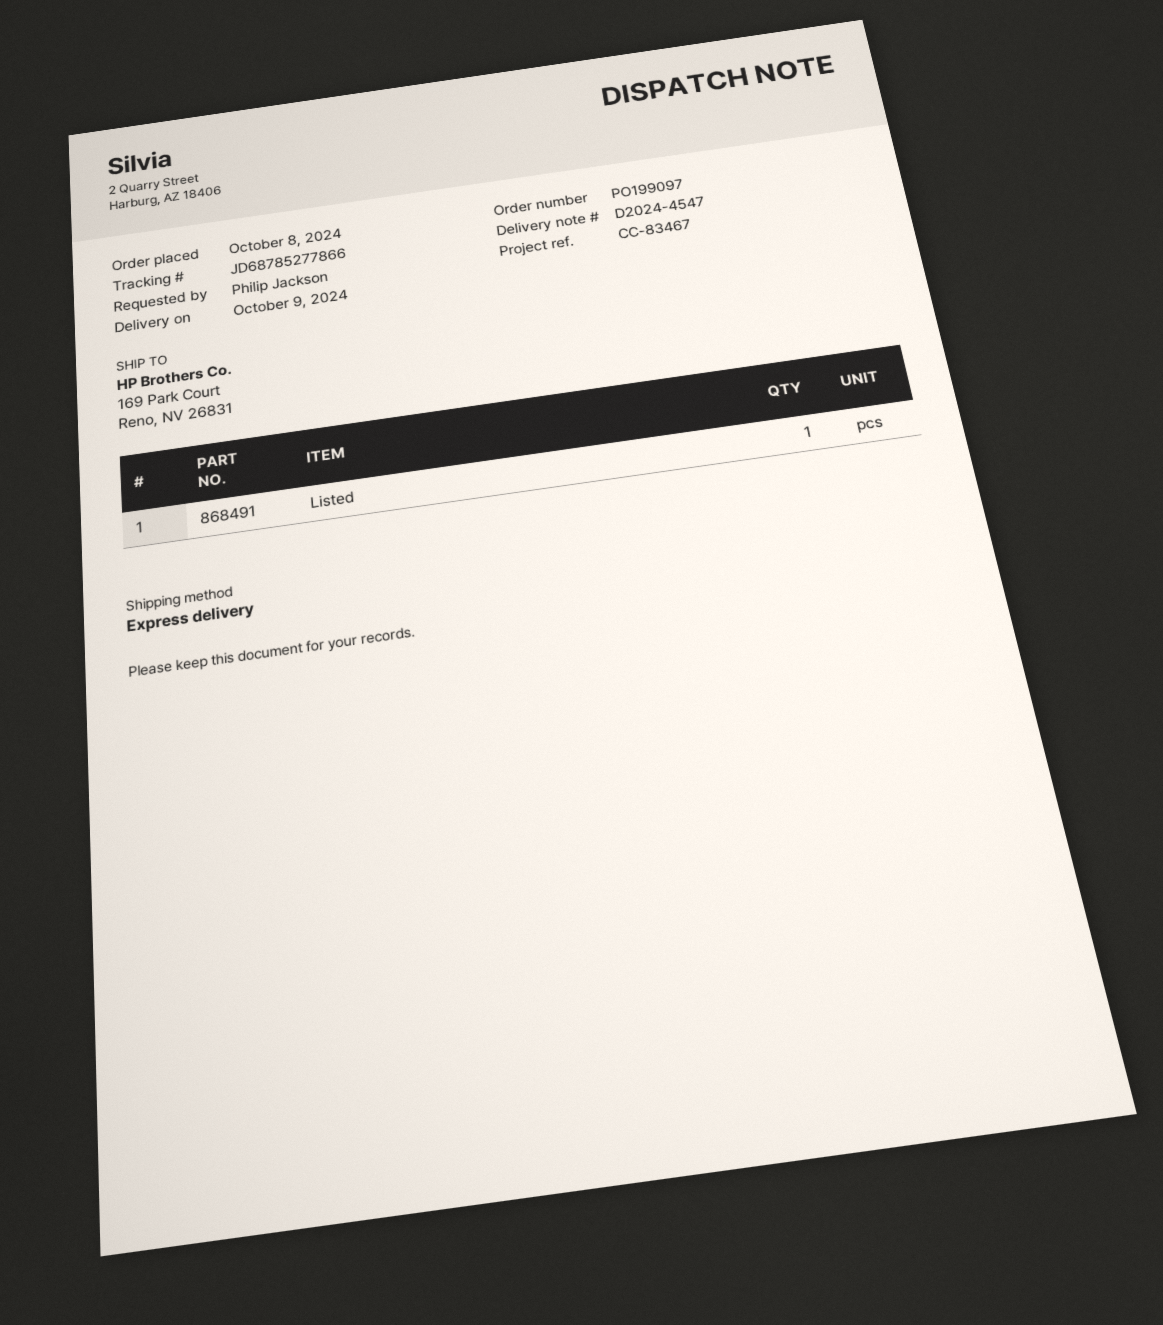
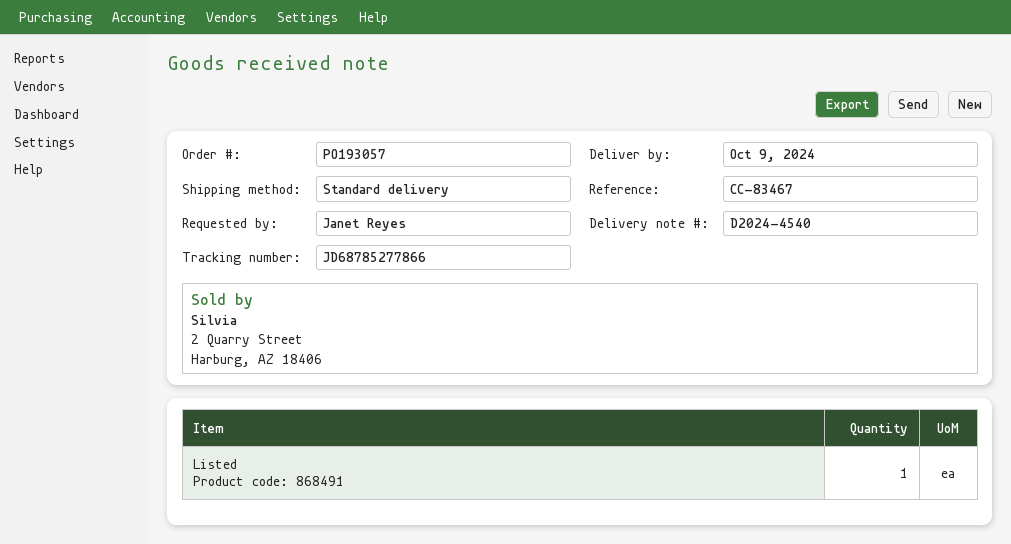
order number: PO199097 -> PO193057
delivery note number: D2024-4547 -> D2024-4540
ordered by: Philip Jackson -> Janet Reyes
shipping method: express -> standard

